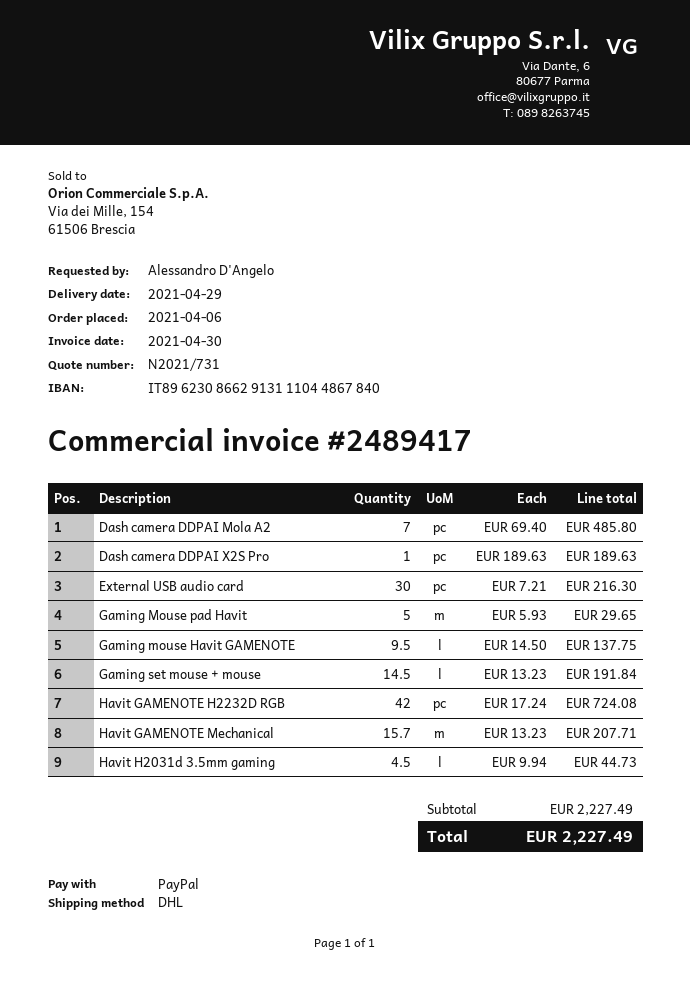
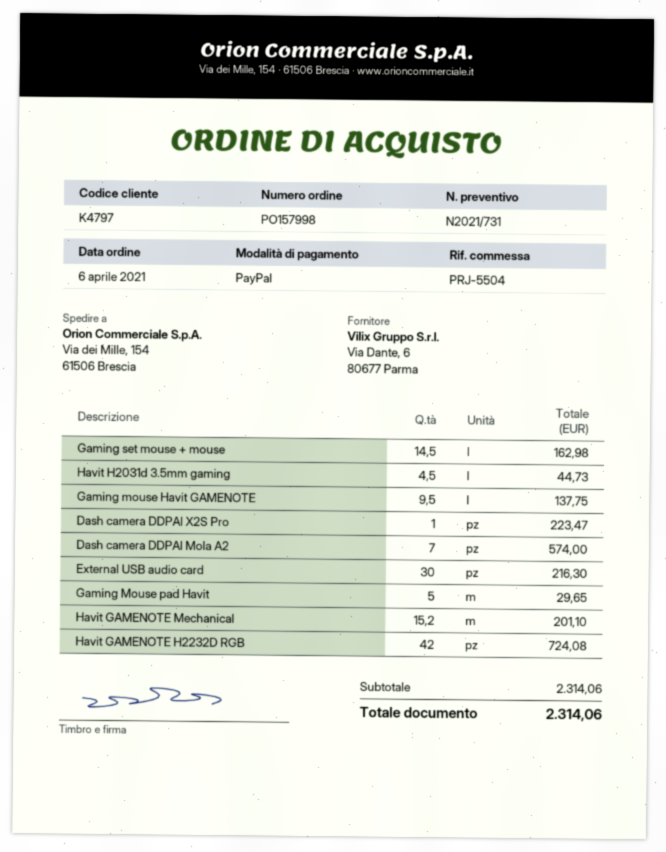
Dash camera DDPAI Mola A2: 7 for 485.80 -> 7 for 574.00
Dash camera DDPAI X2S Pro: 1 for 189.63 -> 1 for 223.47
Gaming set mouse + mouse: 14.5 for 191.84 -> 14.5 for 162.98
Havit GAMENOTE Mechanical: 15.7 for 207.71 -> 15.2 for 201.10
subtotal: 2227.49 -> 2314.06
total: 2227.49 -> 2314.06

